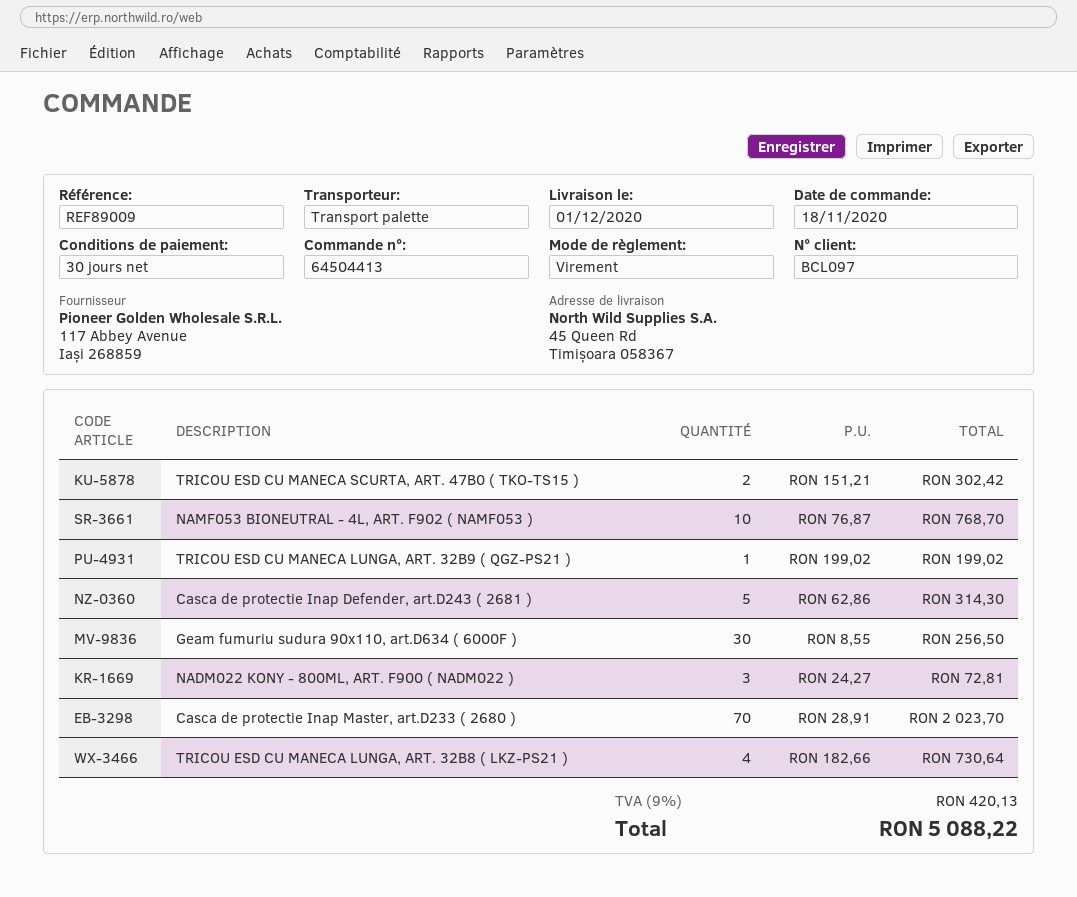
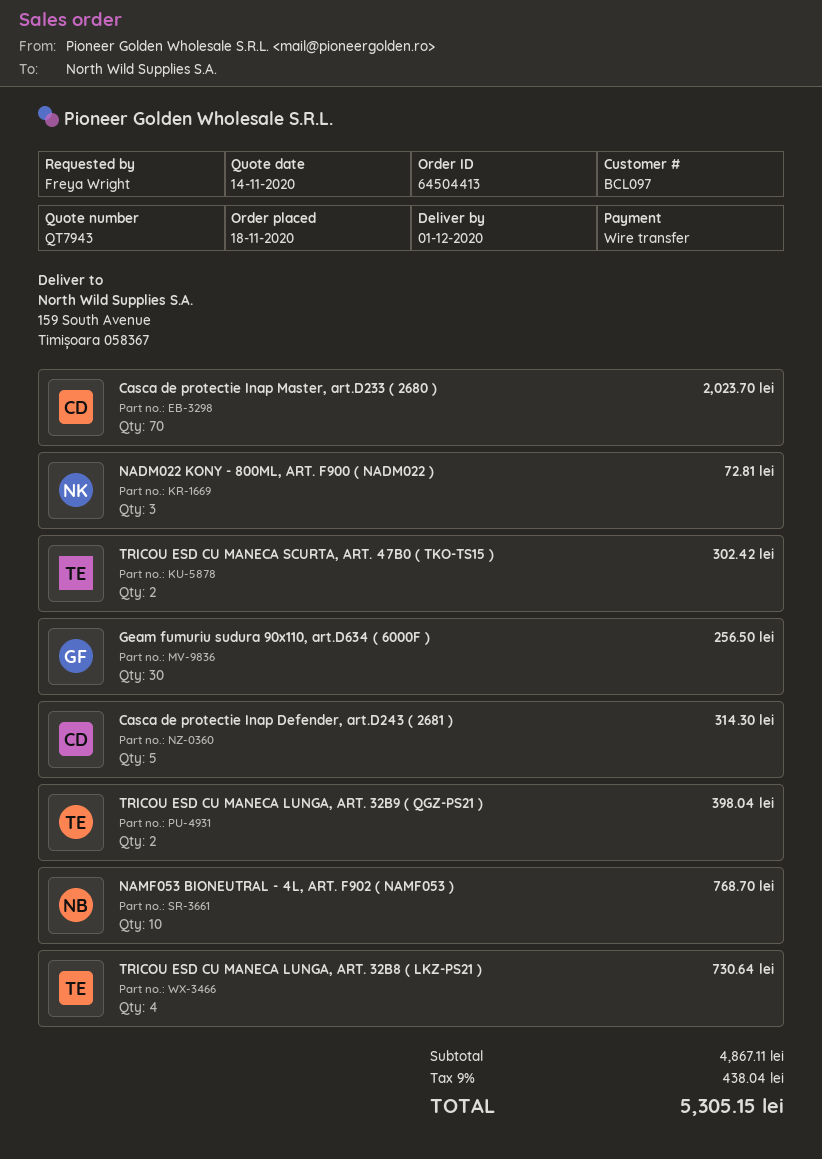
ship to: 45 Queen Rd, Timișoara 058367 -> 159 South Avenue, Timișoara 058367
TRICOU ESD CU MANECA LUNGA, ART. 32B9 ( QGZ-PS21 ): 1 for 199.02 -> 2 for 398.04
tax: 9% = 420.13 -> 9% = 438.04
total: 5088.22 -> 5305.15

